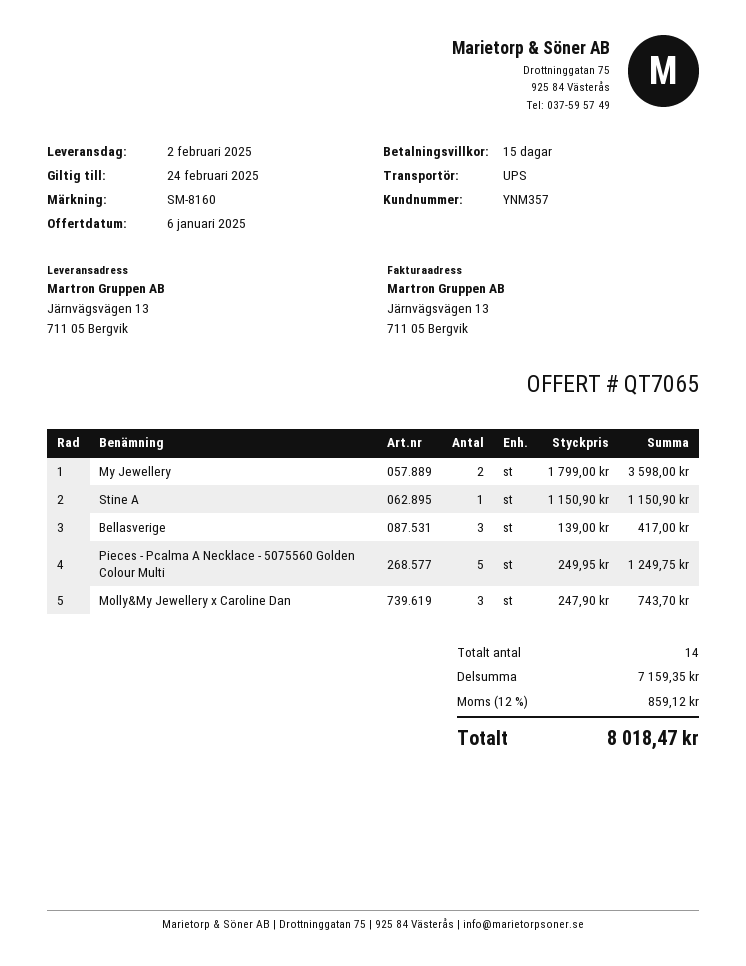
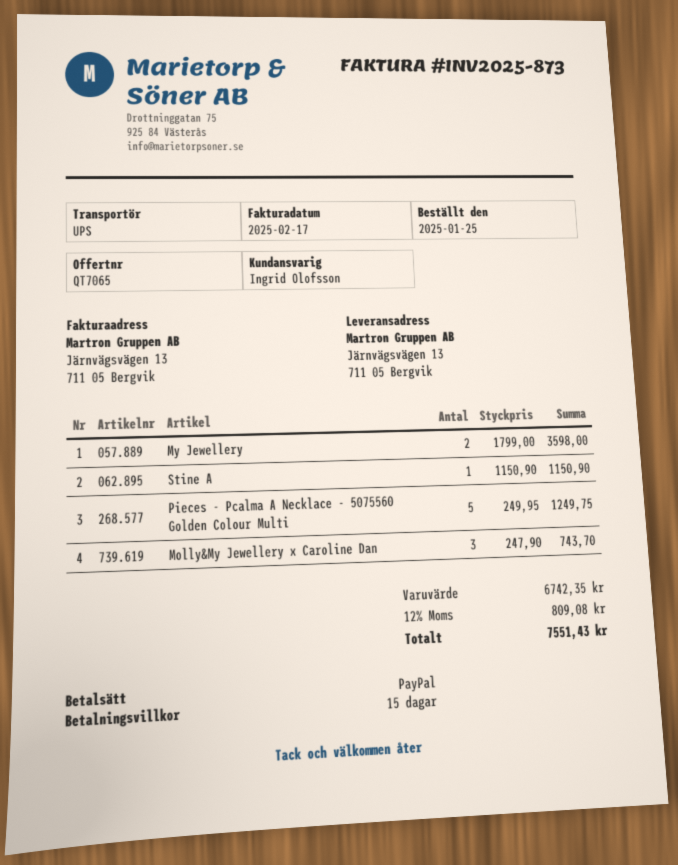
Bellasverige: 3 x 139.00 = 417.00 -> none
subtotal: 7159.35 -> 6742.35
tax: 12% = 859.12 -> 12% = 809.08
total: 8018.47 -> 7551.43

